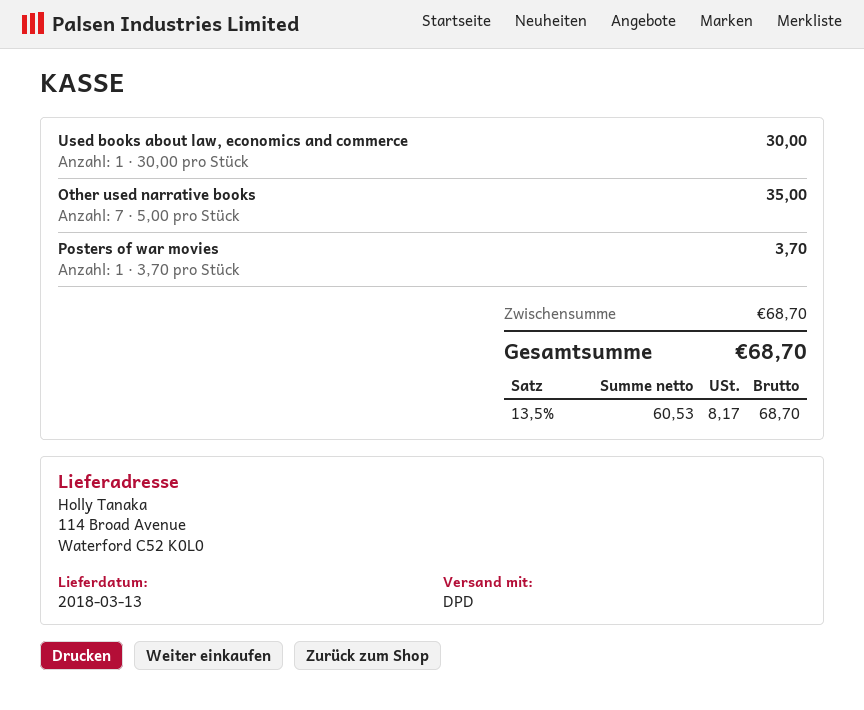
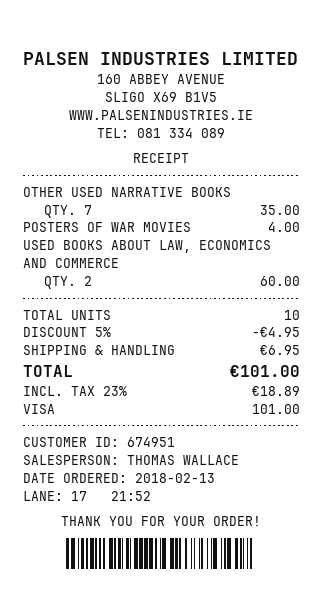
Used books about law, economics and commerce: 1 for 30.00 -> 2 for 60.00
Posters of war movies: 1 for 3.70 -> 1 for 4.00
discount: none -> 5% = 4.95
shipping: none -> 6.95
tax: 13.5% = 8.17 -> 23% = 18.89
total: 68.70 -> 101.00

